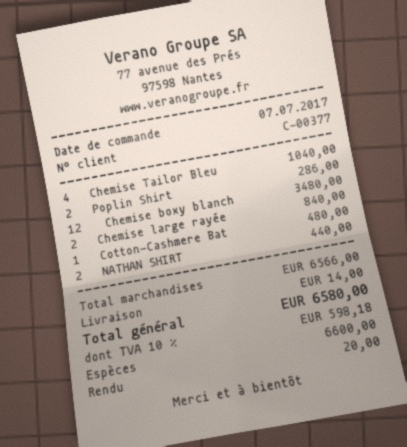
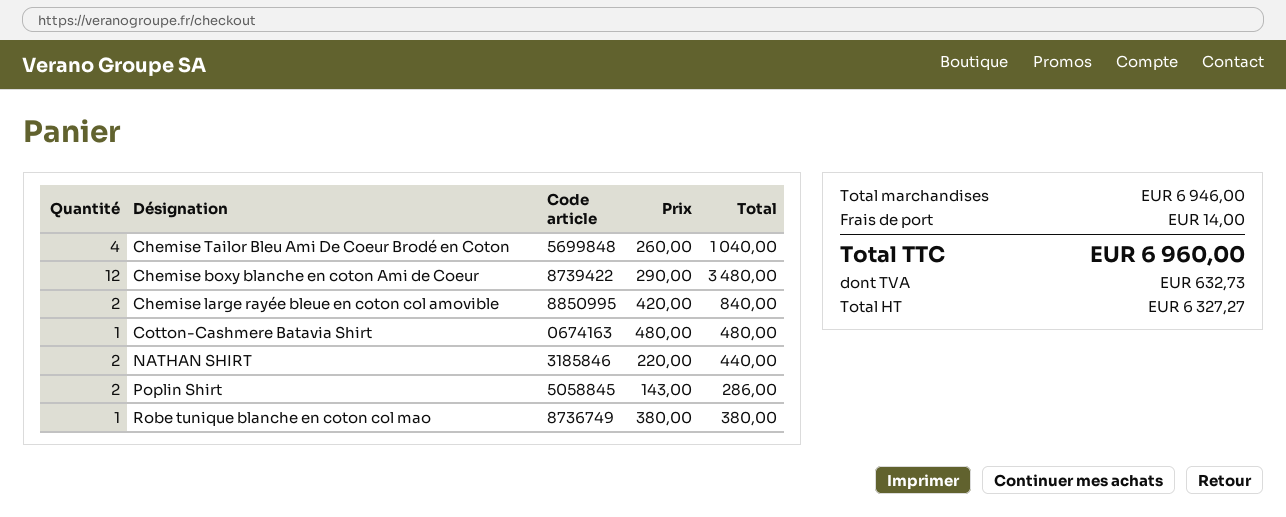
Robe tunique blanche en coton col mao: none -> 1 for 380.00
subtotal: 6566.00 -> 6946.00
tax: 598.18 -> 632.73
total: 6580.00 -> 6960.00

